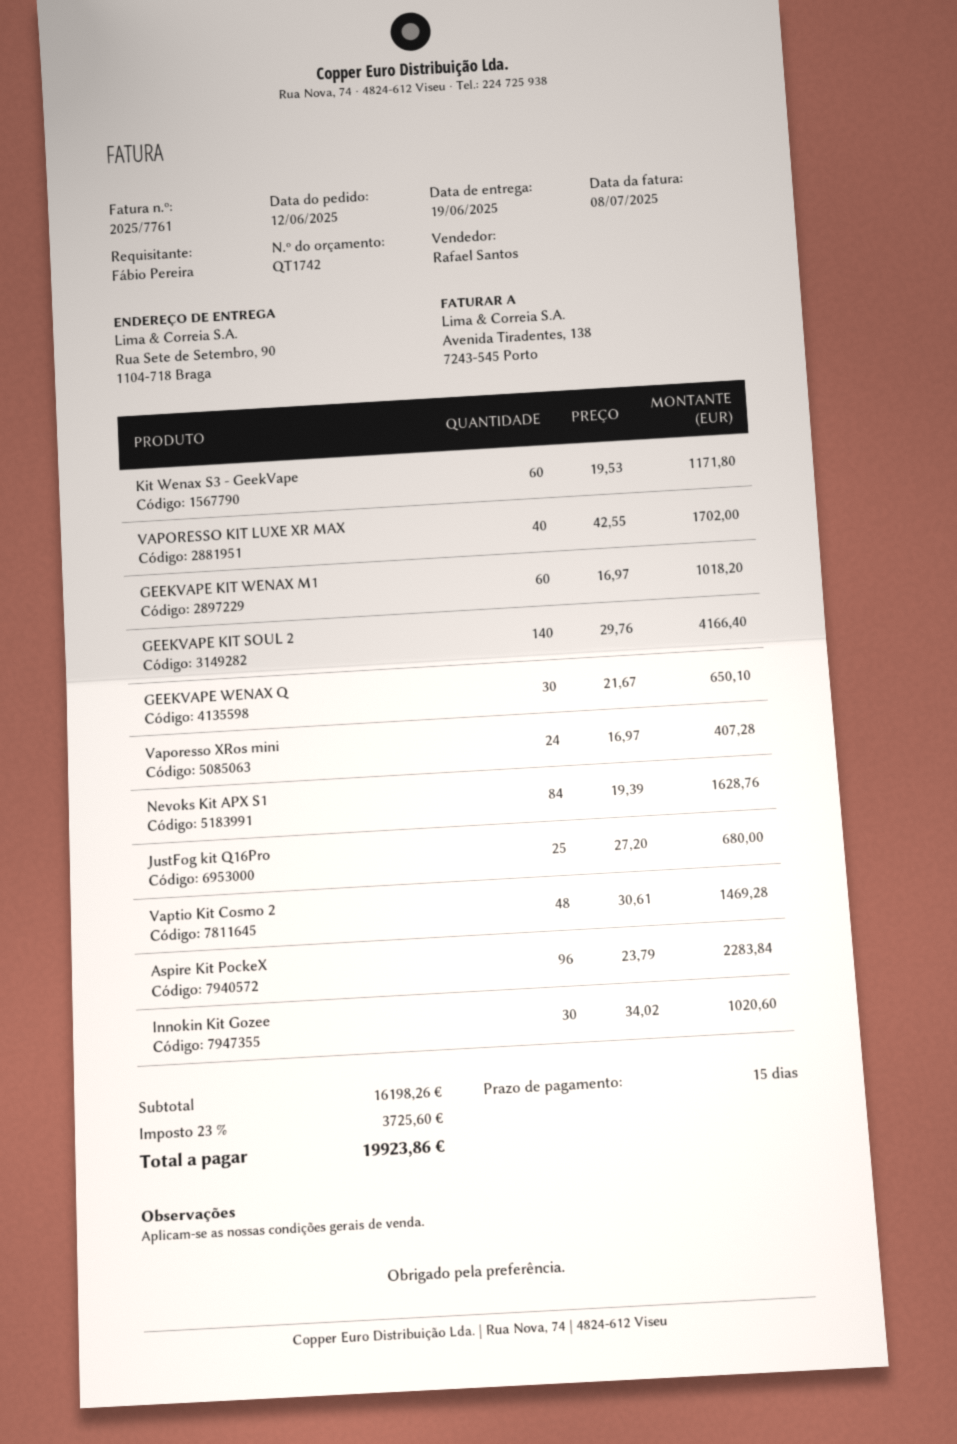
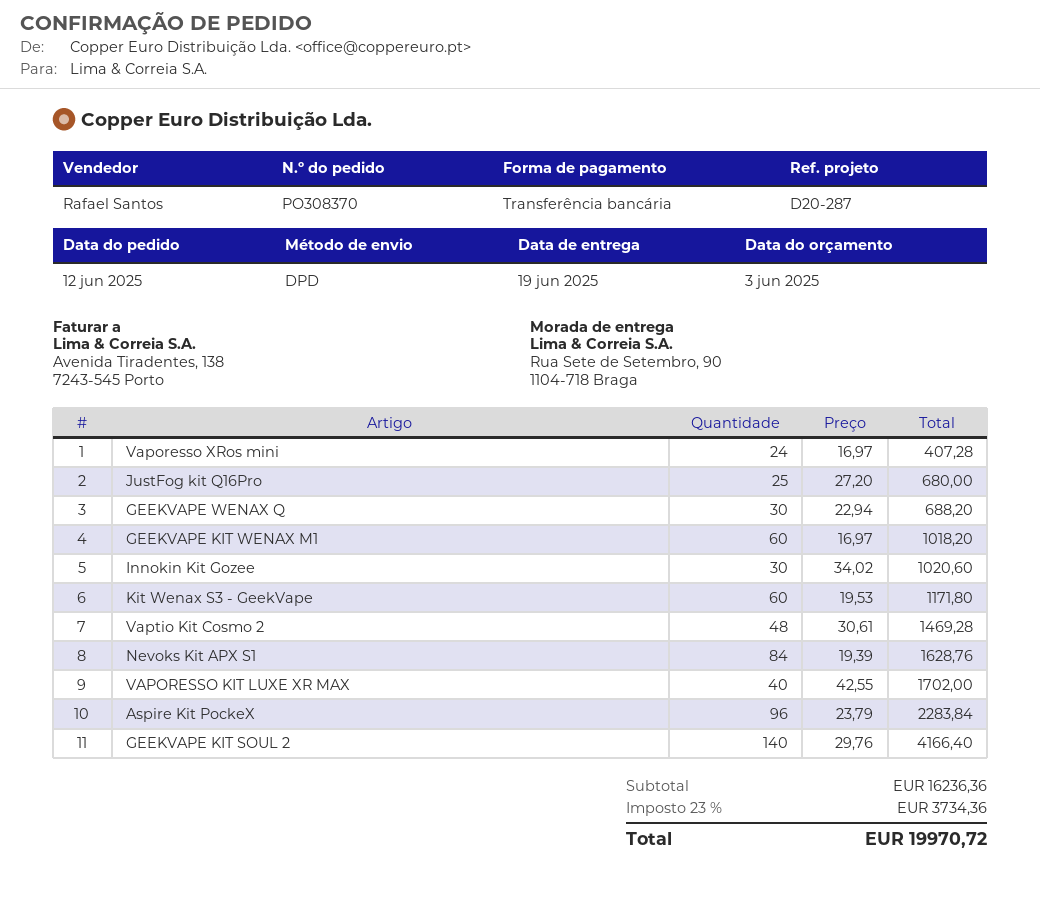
GEEKVAPE WENAX Q: 30 x 21.67 = 650.10 -> 30 x 22.94 = 688.20
subtotal: 16198.26 -> 16236.36
tax: 23% = 3725.60 -> 23% = 3734.36
total: 19923.86 -> 19970.72

